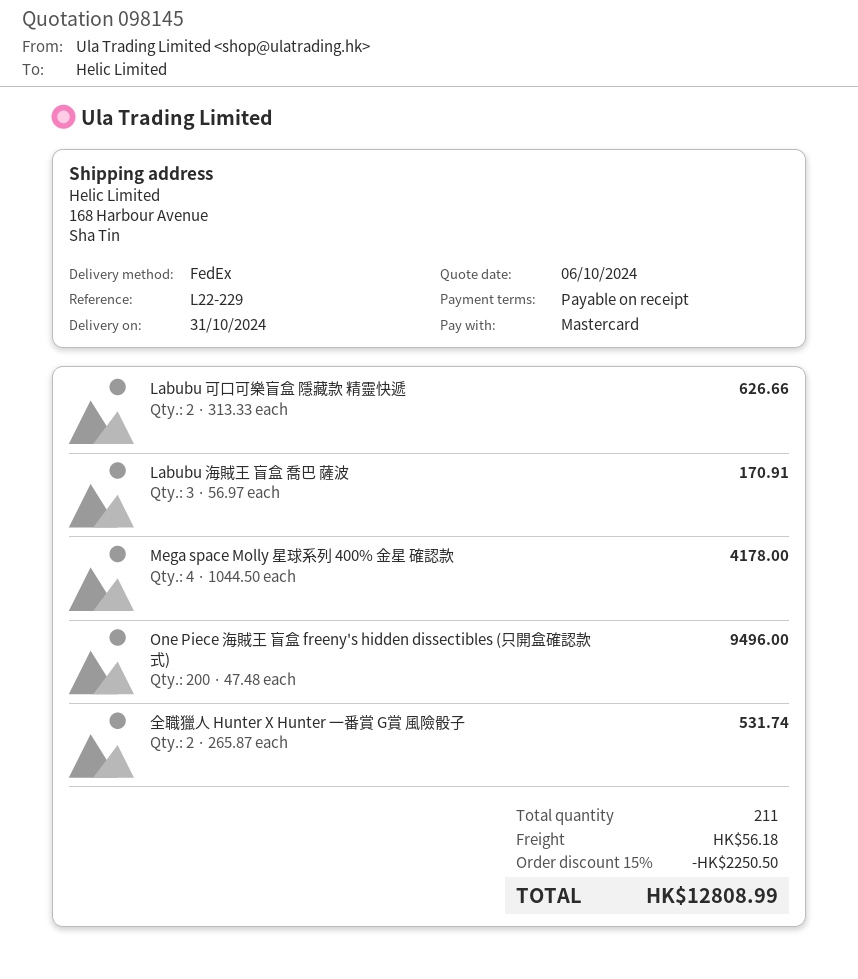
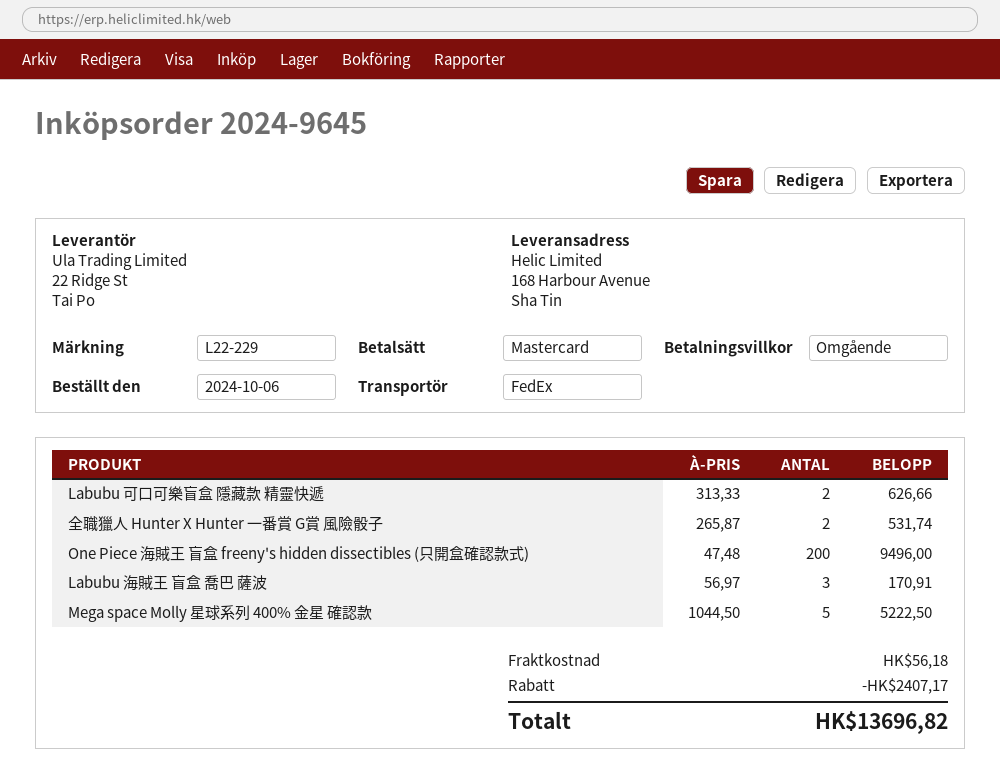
Mega space Molly 星球系列 400% 金星 確認款: 4 x 1044.50 = 4178.00 -> 5 x 1044.50 = 5222.50
discount: 2250.50 -> 2407.17
total: 12808.99 -> 13696.82

